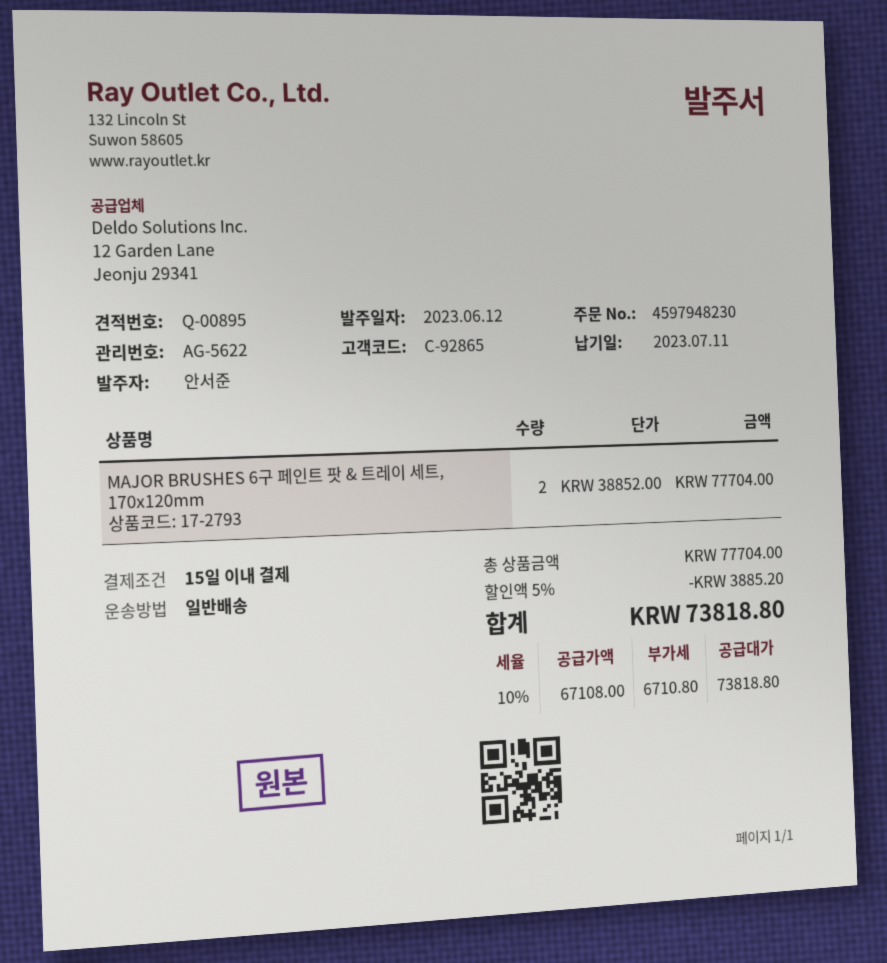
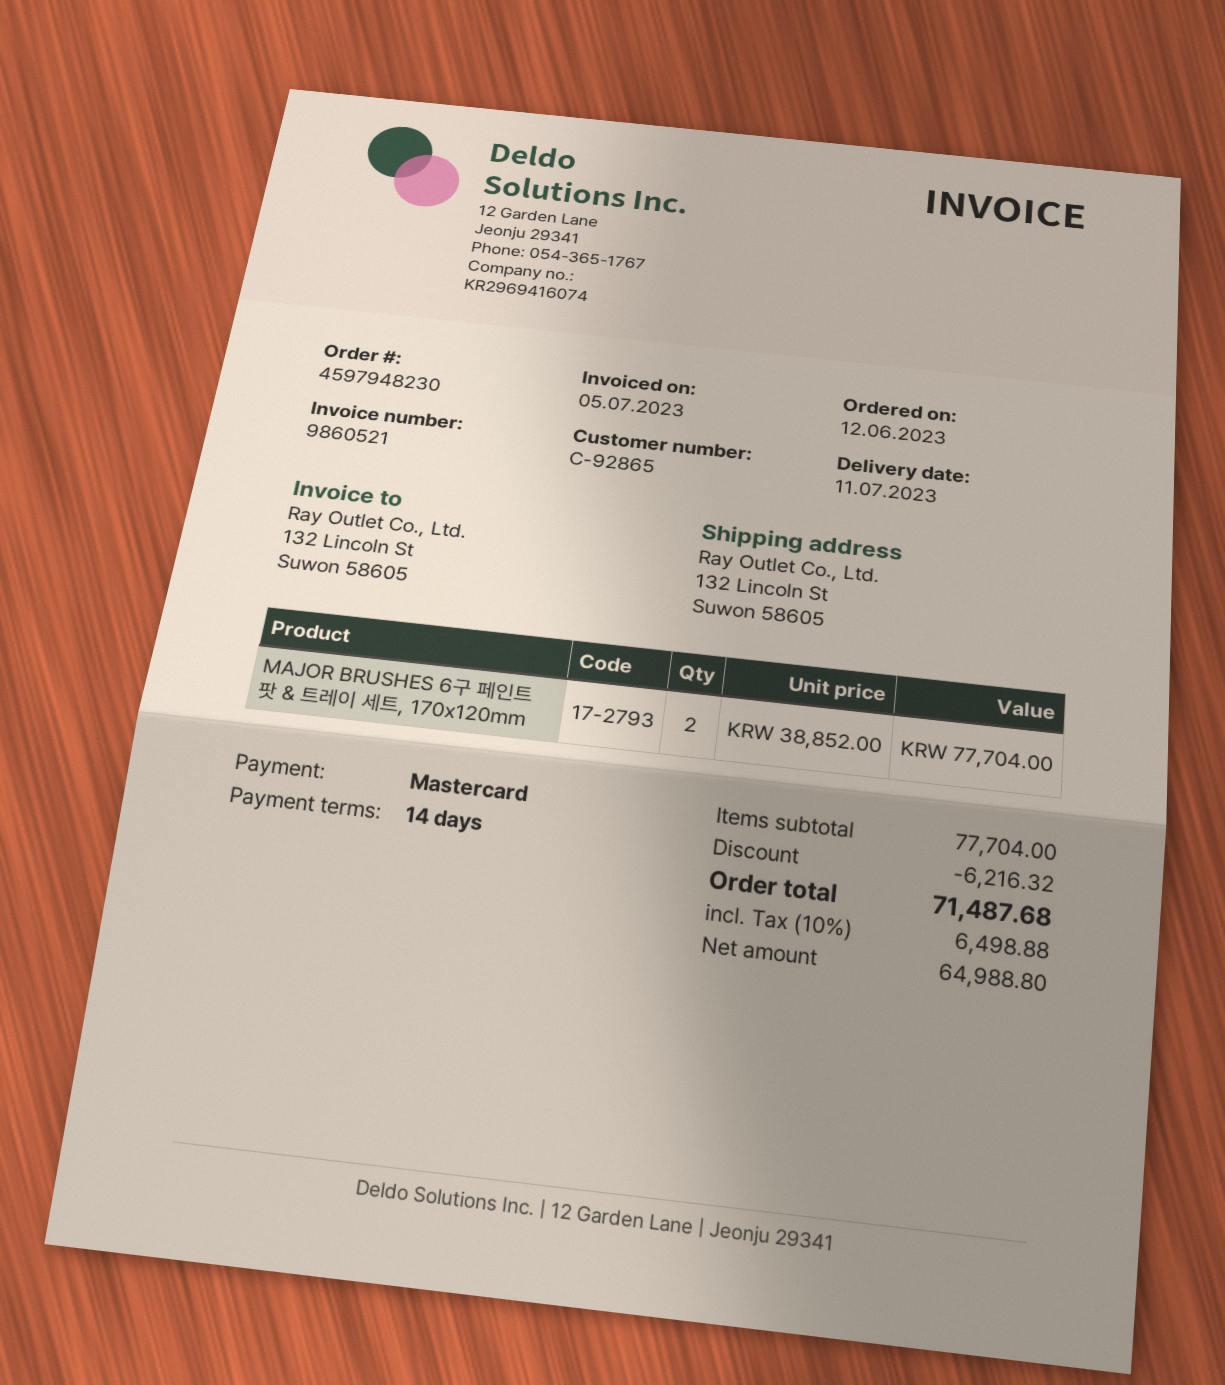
payment terms: 15 days -> 14 days
discount: 3885.20 -> 6216.32
net: 67108.00 -> 64988.80
tax: 10% = 6710.80 -> 10% = 6498.88
total: 73818.80 -> 71487.68

